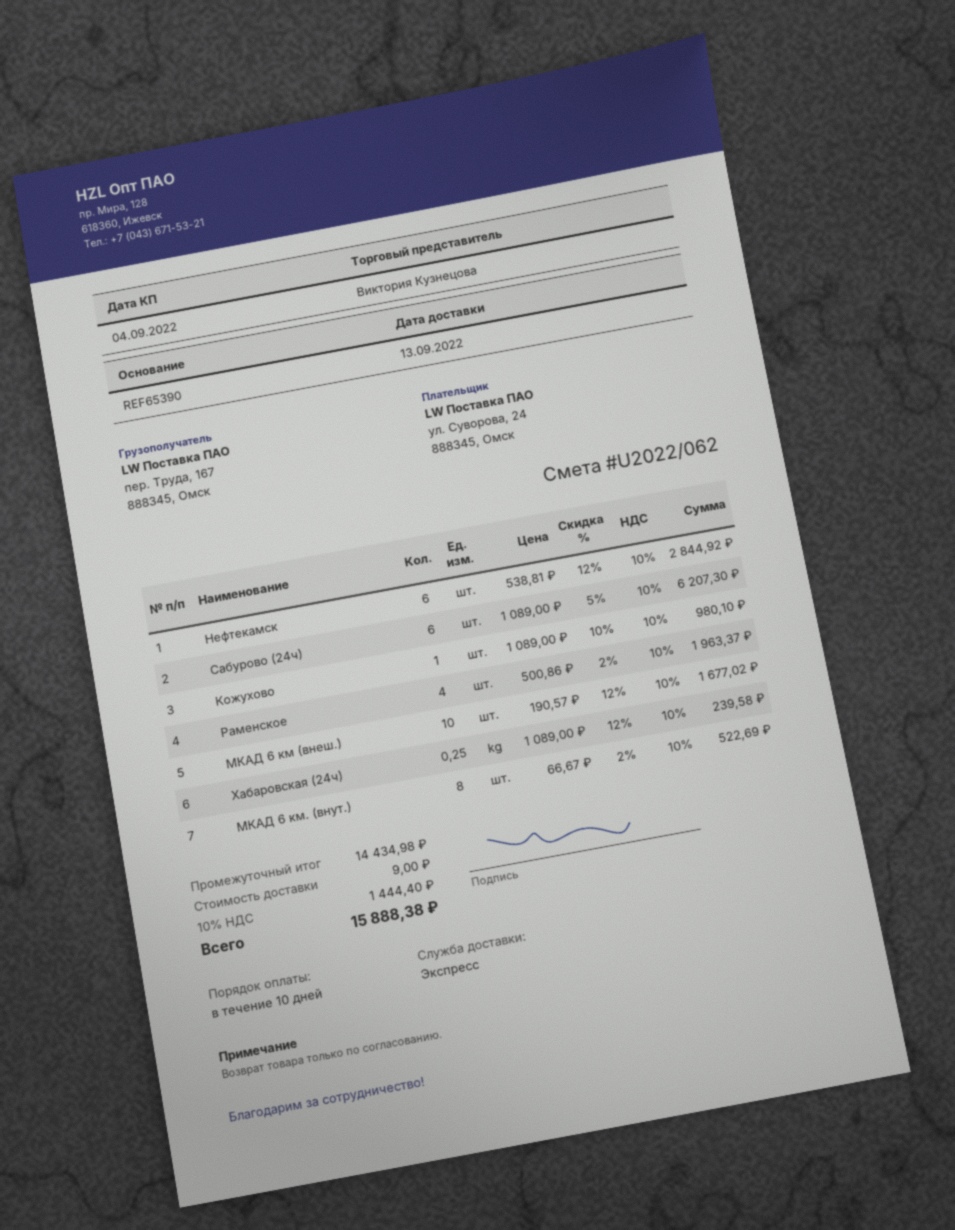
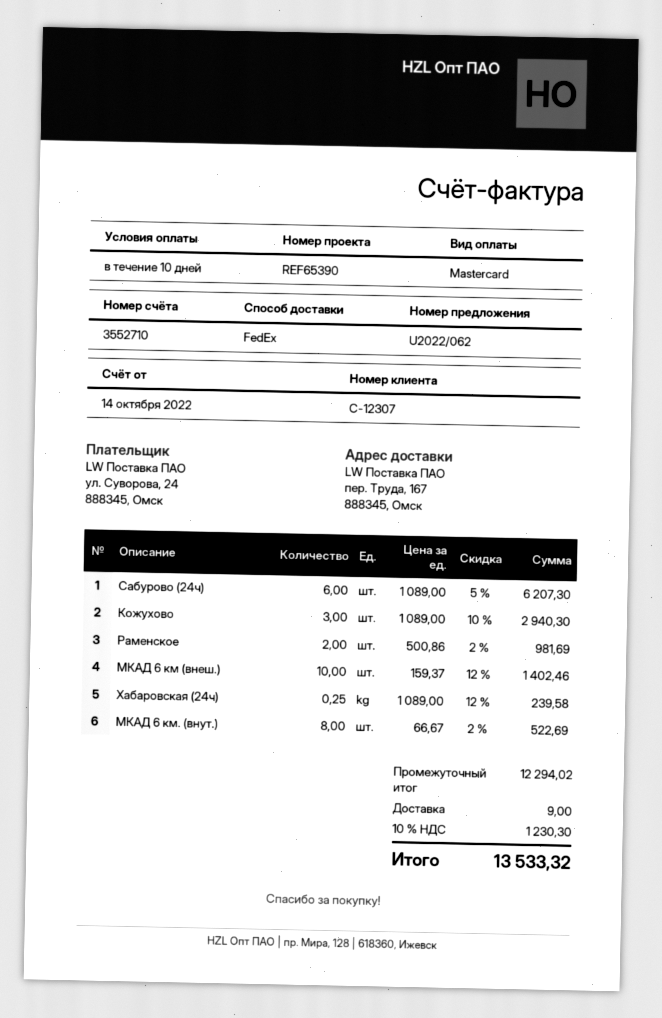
shipping method: express -> FedEx
Нефтекамск: 6 x 538.81 - 12% = 2844.92 -> none
Кожухово: 1 x 1089.00 - 10% = 980.10 -> 3 x 1089.00 - 10% = 2940.30
Раменское: 4 x 500.86 - 2% = 1963.37 -> 2 x 500.86 - 2% = 981.69
МКАД 6 км (внеш.): 10 x 190.57 - 12% = 1677.02 -> 10 x 159.37 - 12% = 1402.46
subtotal: 14434.98 -> 12294.02
tax: 10% = 1444.40 -> 10% = 1230.30
total: 15888.38 -> 13533.32

